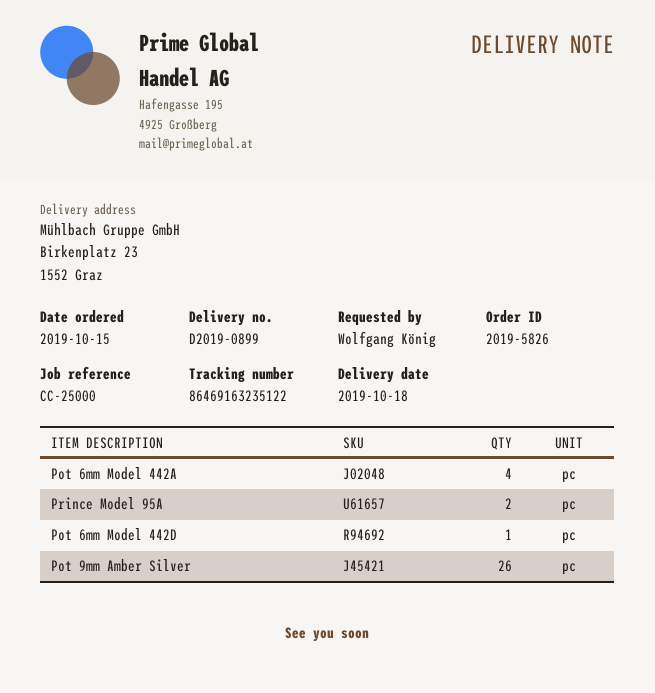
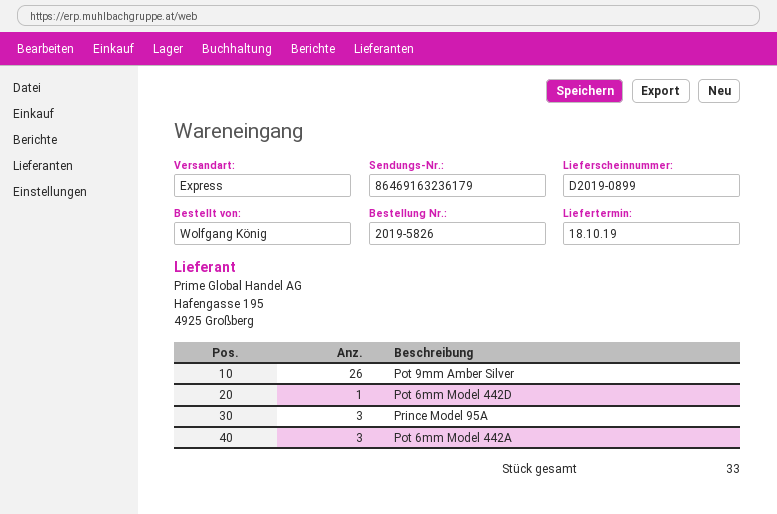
tracking number: 86469163235122 -> 86469163236179
Pot 6mm Model 442A: 4 -> 3
Prince Model 95A: 2 -> 3

